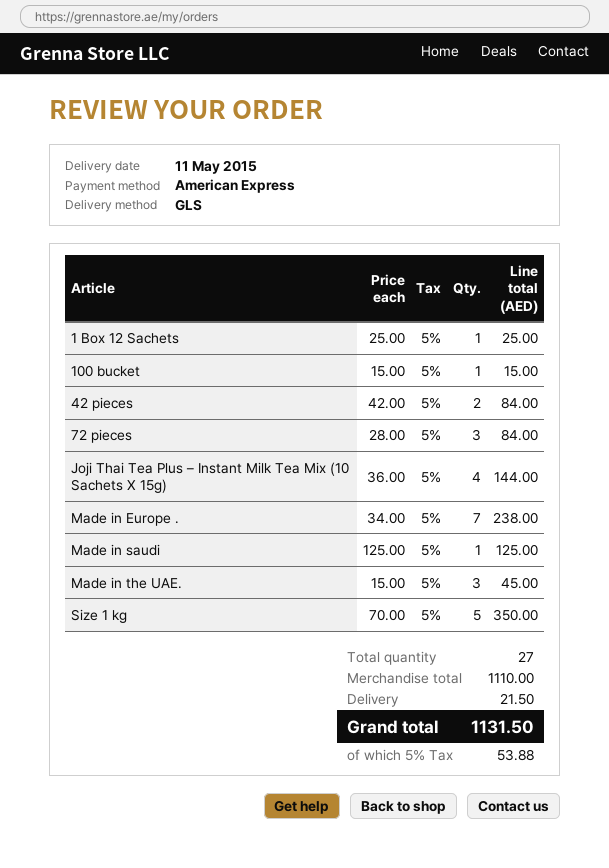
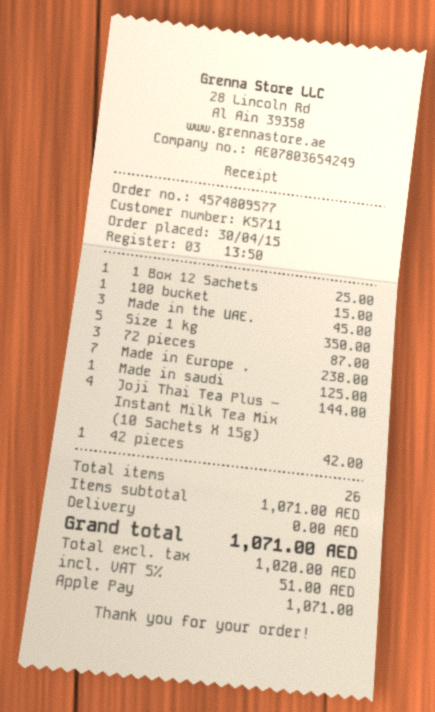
payment method: American Express -> Apple Pay
42 pieces: 2 for 84.00 -> 1 for 42.00
72 pieces: 3 for 84.00 -> 3 for 87.00
total quantity: 27 -> 26
subtotal: 1110.00 -> 1071.00
shipping: 21.50 -> 0.00
tax: 5% = 53.88 -> 5% = 51.00
total: 1131.50 -> 1071.00

